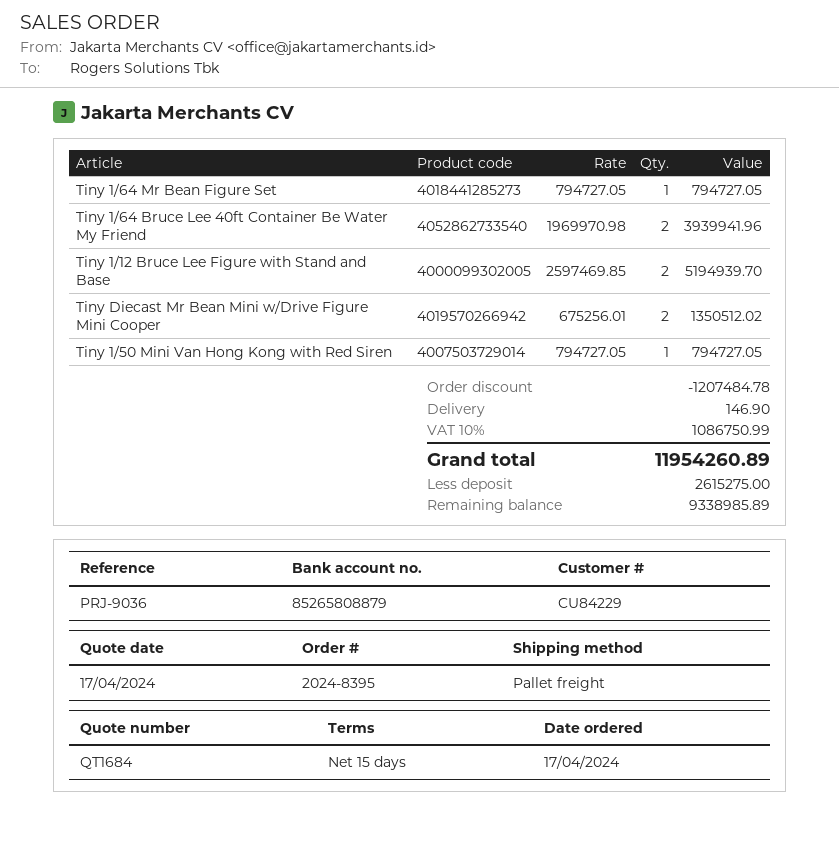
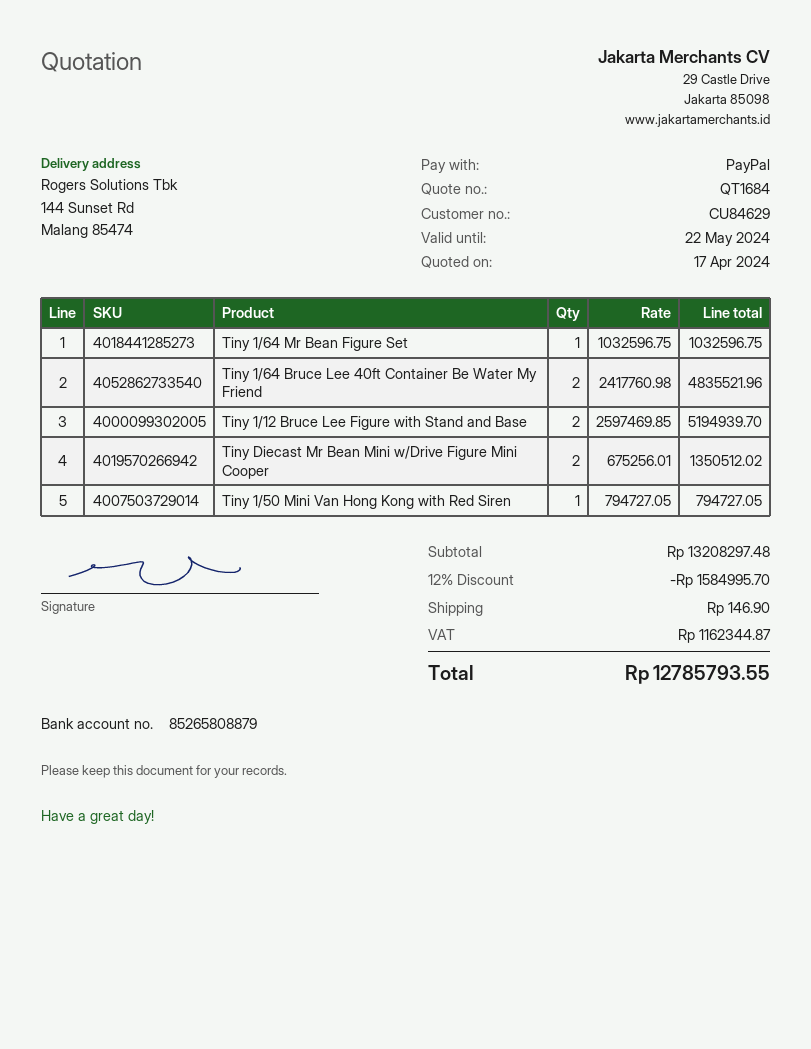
customer number: CU84229 -> CU84629
Tiny 1/64 Mr Bean Figure Set: 1 x 794727.05 = 794727.05 -> 1 x 1032596.75 = 1032596.75
Tiny 1/64 Bruce Lee 40ft Container Be Water My Friend: 2 x 1969970.98 = 3939941.96 -> 2 x 2417760.98 = 4835521.96
discount: 1207484.78 -> 1584995.70
tax: 1086750.99 -> 1162344.87
total: 11954260.89 -> 12785793.55

